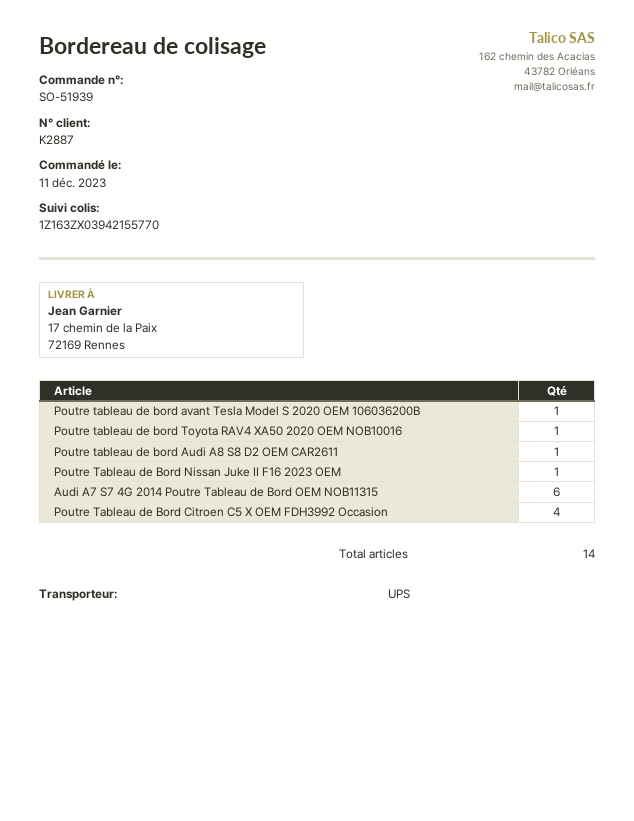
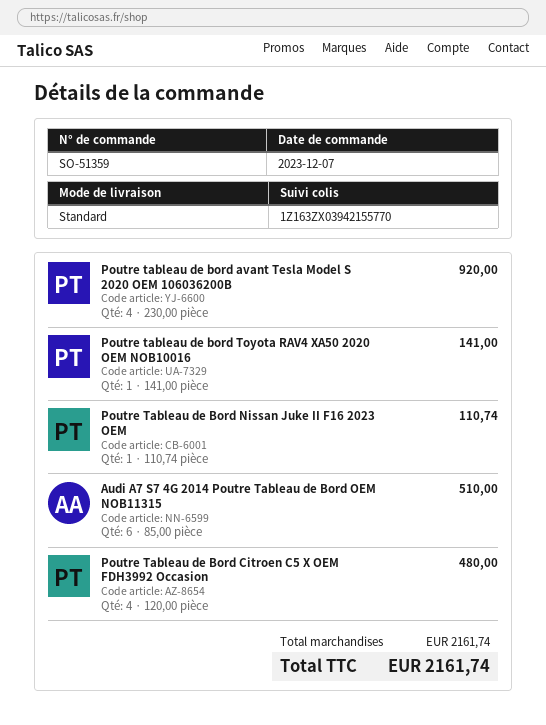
order number: SO-51939 -> SO-51359
order date: 2023-12-11 -> 2023-12-07
shipping method: UPS -> standard
Poutre tableau de bord avant Tesla Model S 2020 OEM 106036200B: 1 -> 4
Poutre tableau de bord Audi A8 S8 D2 OEM CAR2611: 1 -> none

